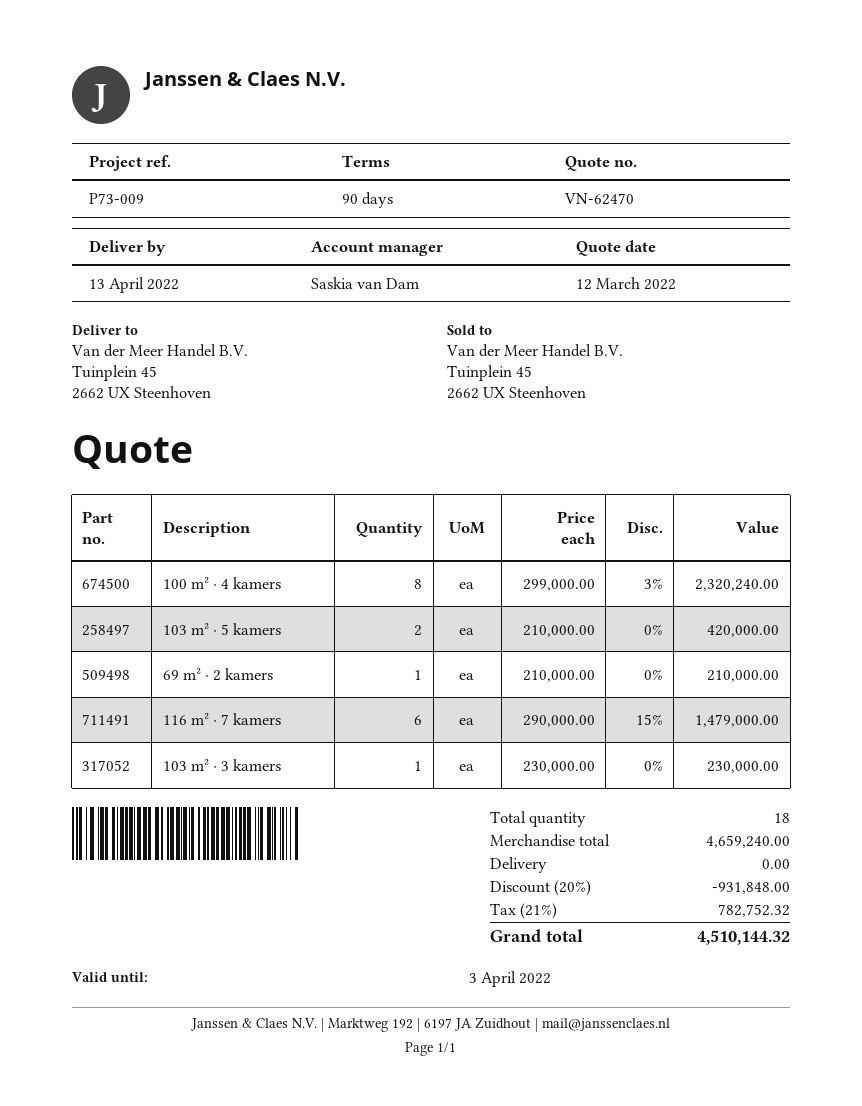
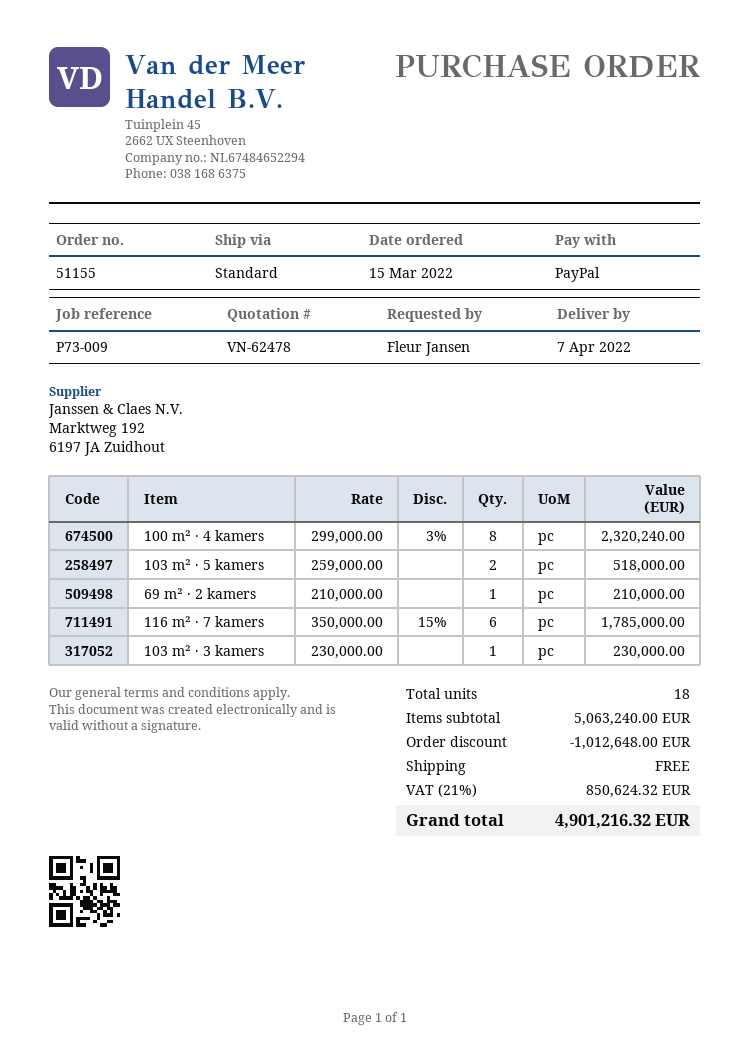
quote number: VN-62470 -> VN-62478
delivery date: 2022-04-13 -> 2022-04-07
103 m² · 5 kamers: 2 x 210000.00 = 420000.00 -> 2 x 259000.00 = 518000.00
116 m² · 7 kamers: 6 x 290000.00 - 15% = 1479000.00 -> 6 x 350000.00 - 15% = 1785000.00
subtotal: 4659240.00 -> 5063240.00
discount: 931848.00 -> 1012648.00
tax: 21% = 782752.32 -> 21% = 850624.32
total: 4510144.32 -> 4901216.32

